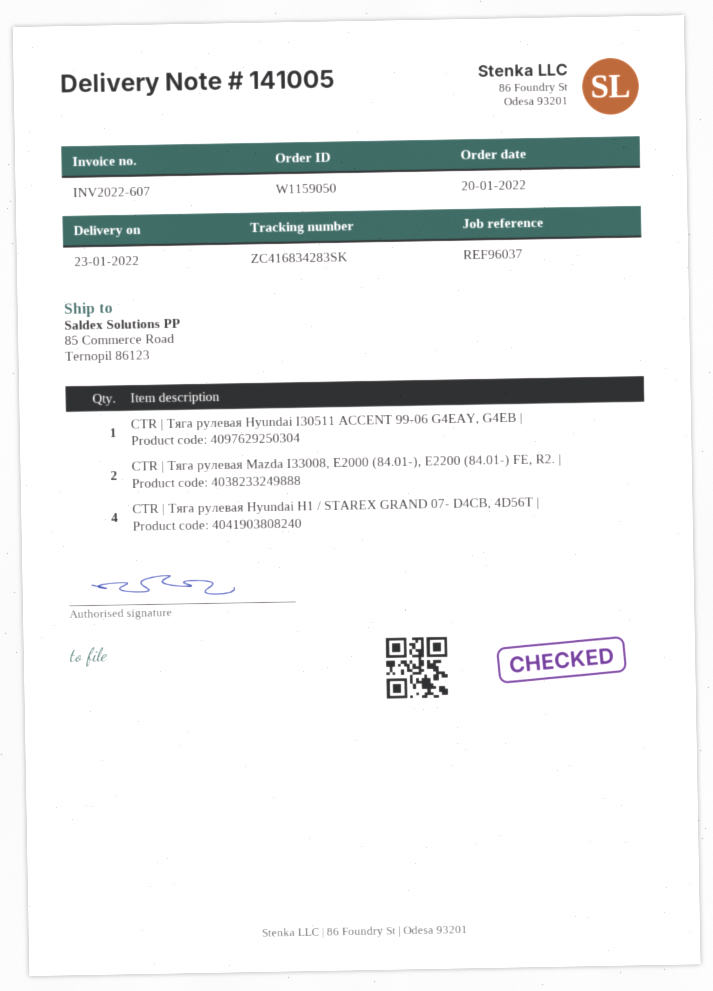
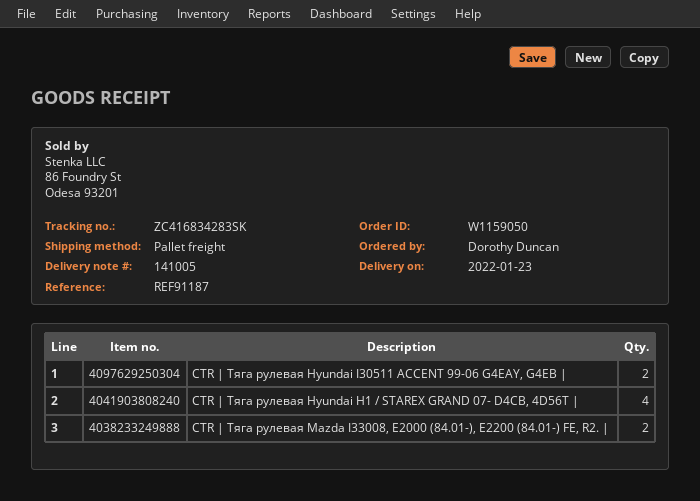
reference: REF96037 -> REF91187
CTR | Тяга рулевая Hyundai I30511 ACCENT 99-06 G4EAY, G4EB |: 1 -> 2

